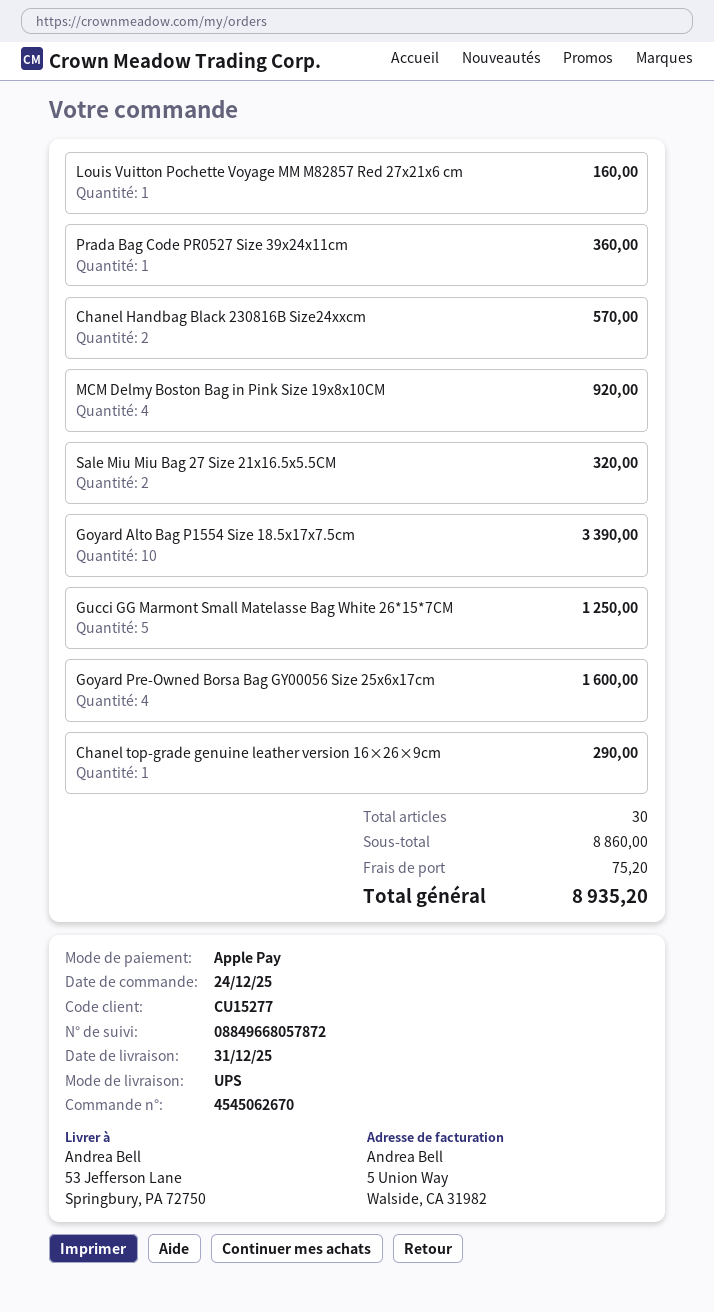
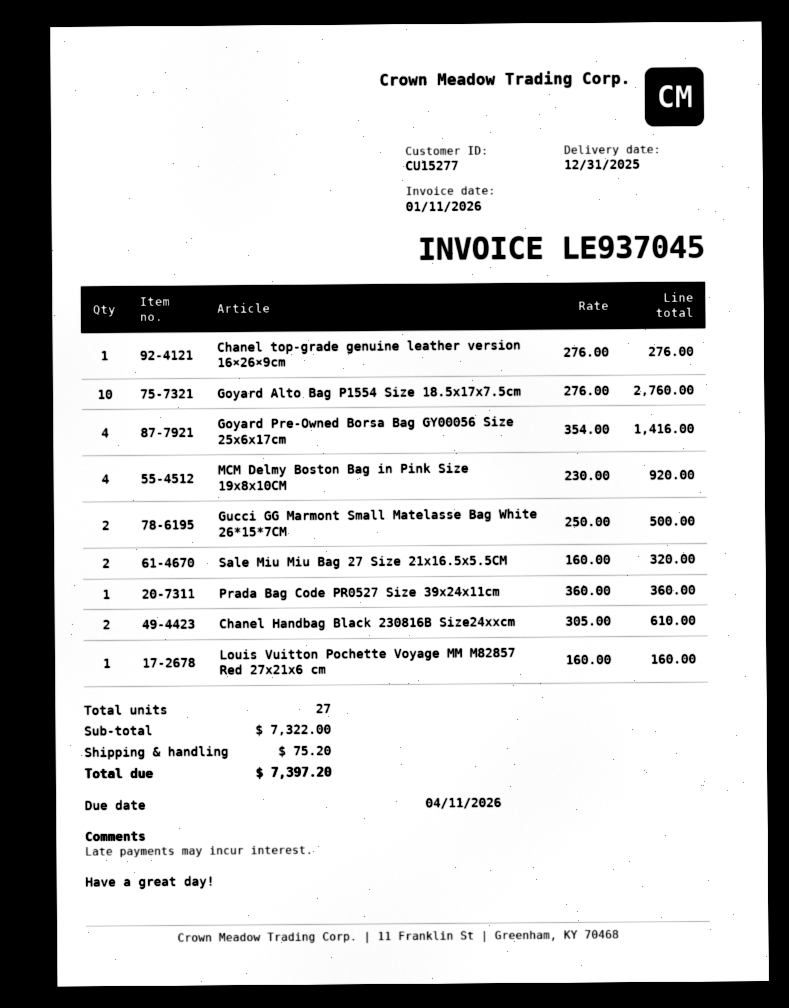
Chanel Handbag Black 230816B Size24xxcm: 2 for 570.00 -> 2 for 610.00
Goyard Alto Bag P1554 Size 18.5x17x7.5cm: 10 for 3390.00 -> 10 for 2760.00
Gucci GG Marmont Small Matelasse Bag White 26*15*7CM: 5 for 1250.00 -> 2 for 500.00
Goyard Pre-Owned Borsa Bag GY00056 Size 25x6x17cm: 4 for 1600.00 -> 4 for 1416.00
Chanel top-grade genuine leather version 16×26×9cm: 1 for 290.00 -> 1 for 276.00
total quantity: 30 -> 27
subtotal: 8860.00 -> 7322.00
total: 8935.20 -> 7397.20

